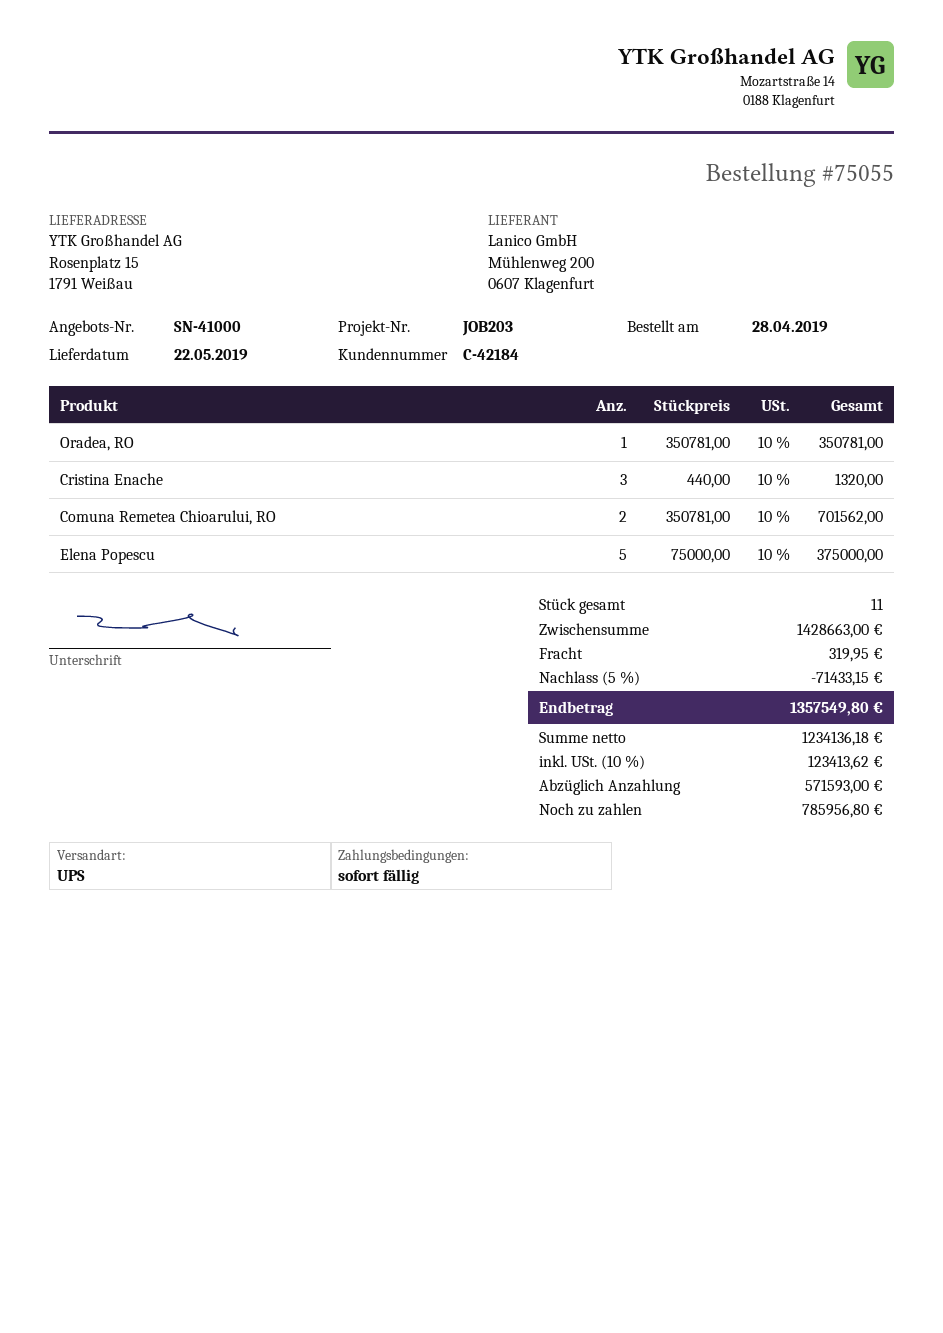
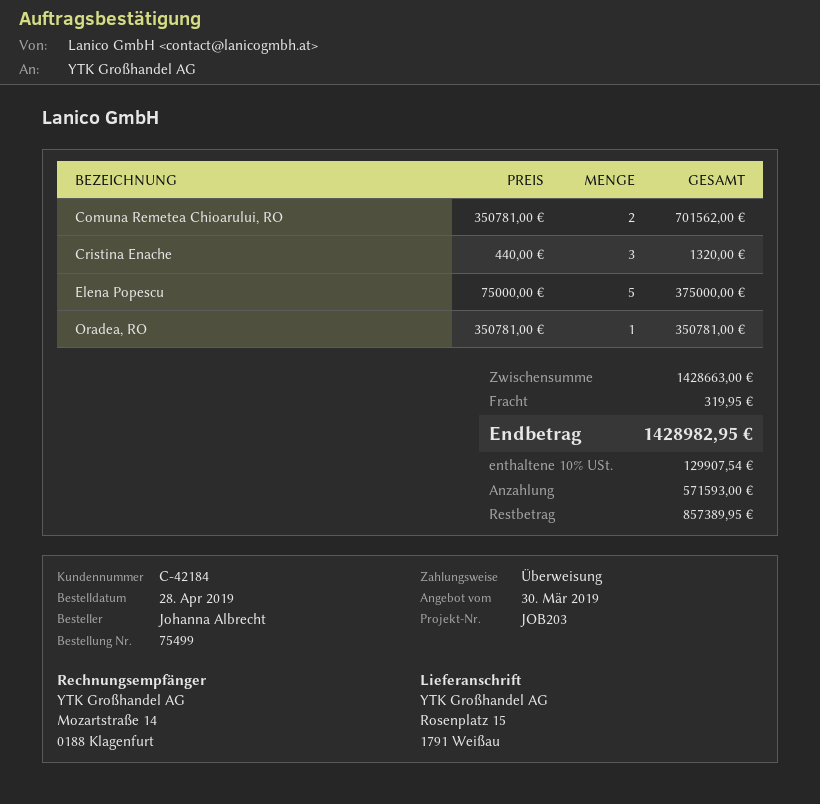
order number: 75055 -> 75499
discount: 5% = 71433.15 -> none
tax: 10% = 123413.62 -> 10% = 129907.54
total: 1357549.80 -> 1428982.95
balance: 785956.80 -> 857389.95

